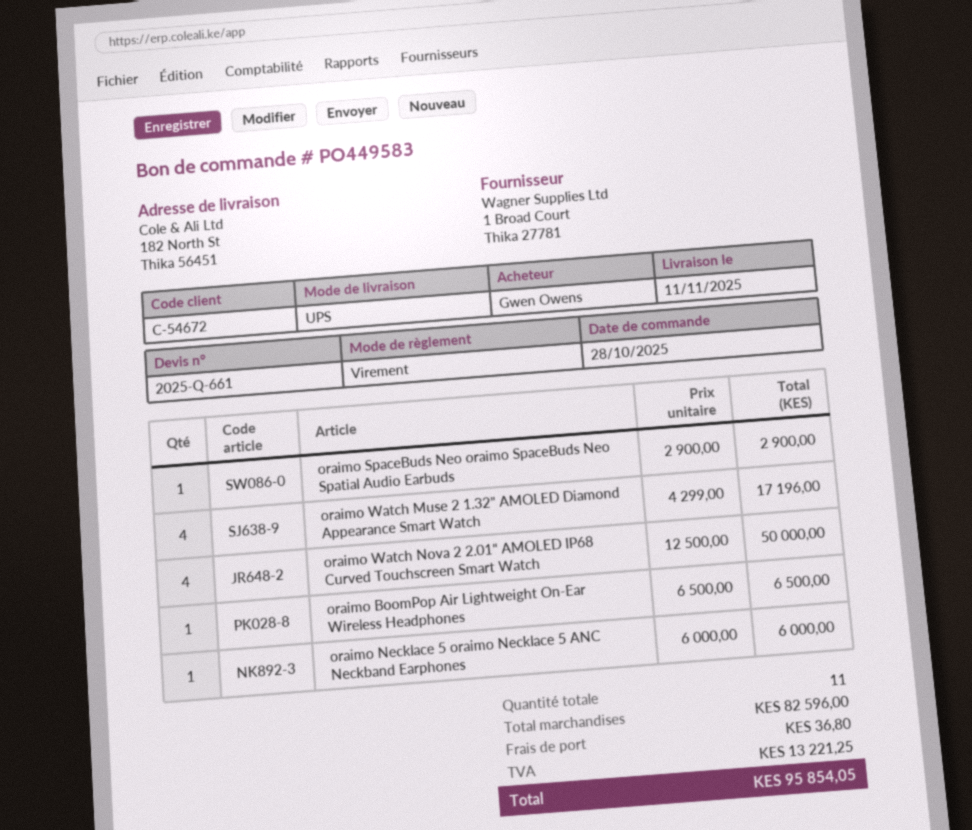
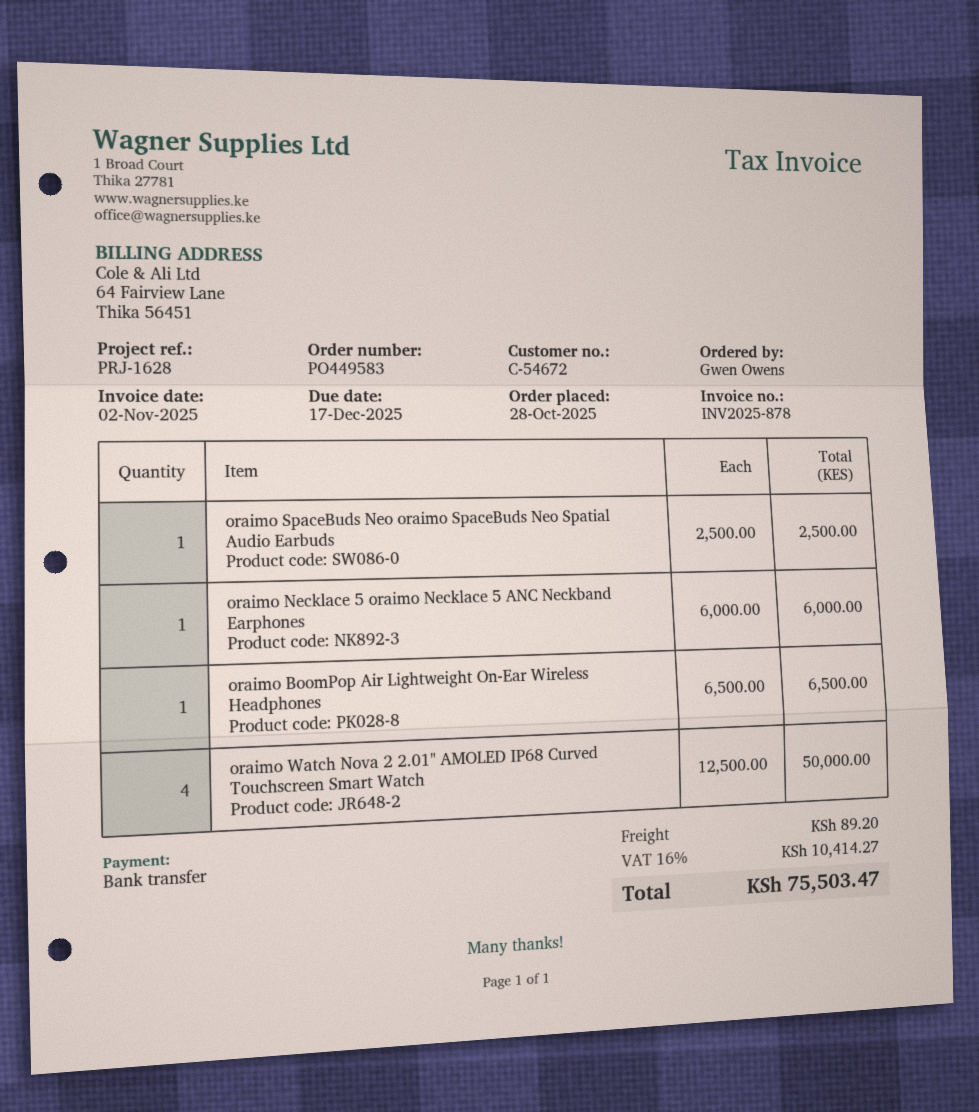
oraimo SpaceBuds Neo oraimo SpaceBuds Neo Spatial Audio Earbuds: 1 x 2900.00 = 2900.00 -> 1 x 2500.00 = 2500.00
oraimo Watch Muse 2 1.32" AMOLED Diamond Appearance Smart Watch: 4 x 4299.00 = 17196.00 -> none
shipping: 36.80 -> 89.20
tax: 13221.25 -> 10414.27
total: 95854.05 -> 75503.47

